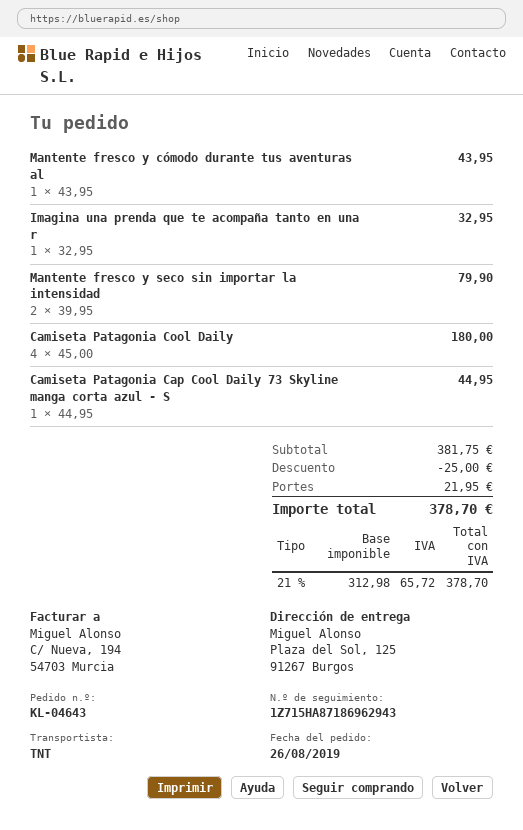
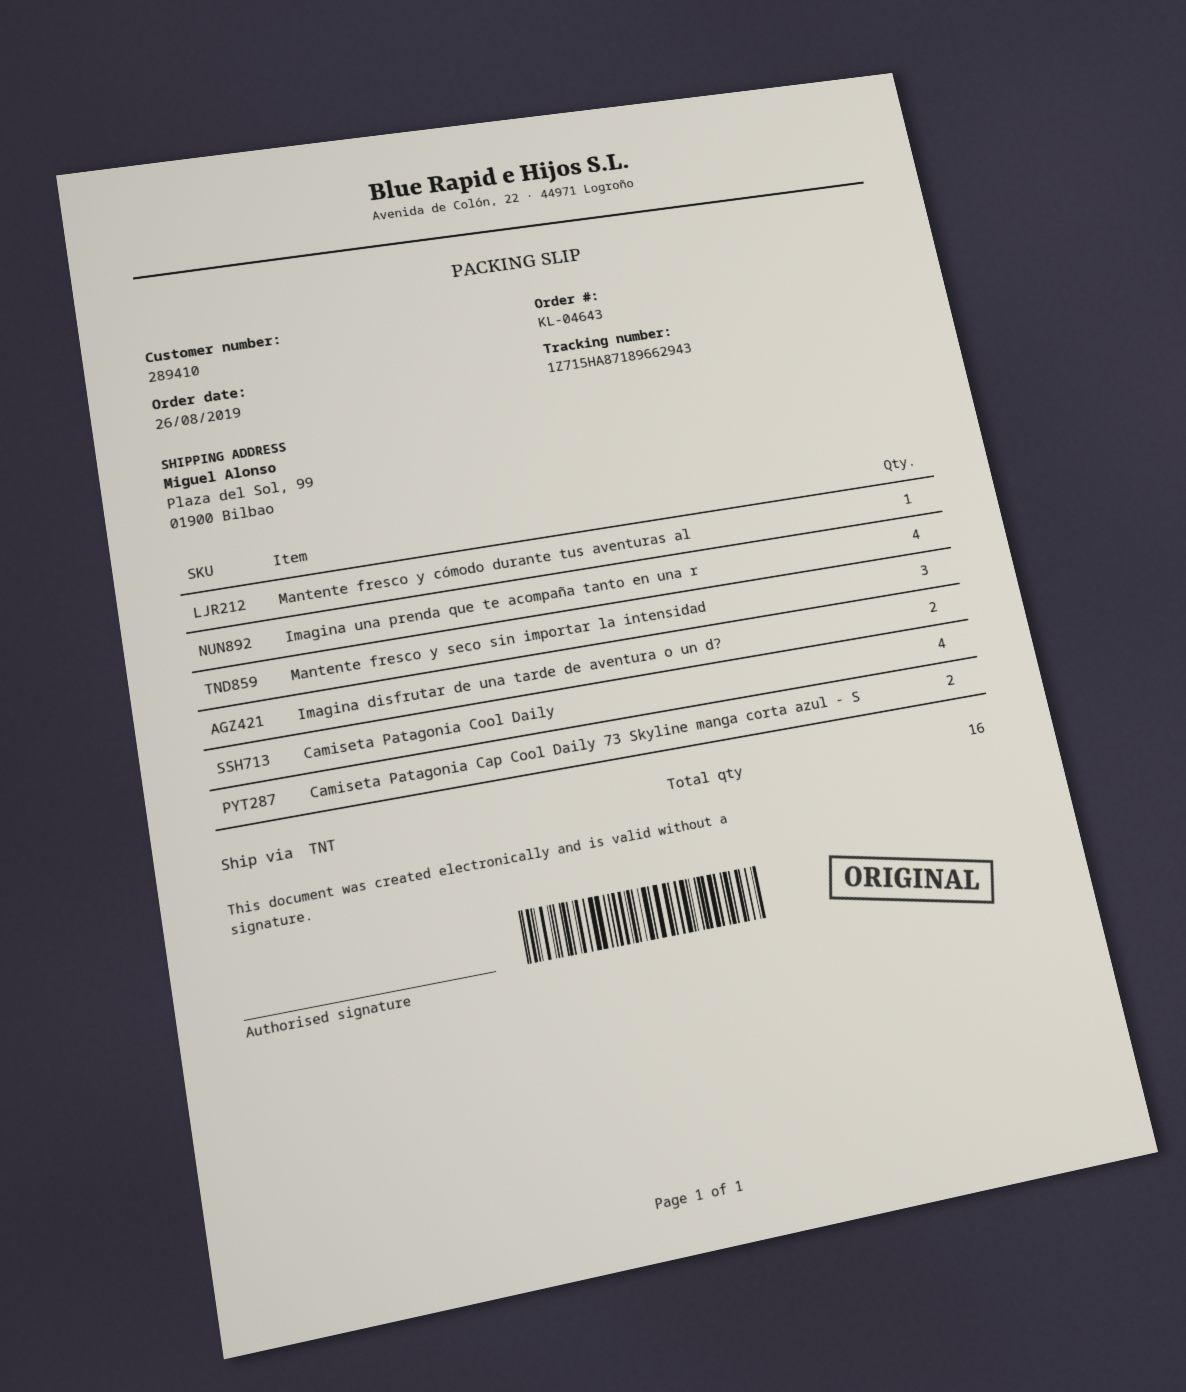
tracking number: 1Z715HA87186962943 -> 1Z715HA87189662943
ship to: Plaza del Sol, 125, 91267 Burgos -> Plaza del Sol, 99, 01900 Bilbao
Imagina una prenda que te acompaña tanto en una r: 1 -> 4
Mantente fresco y seco sin importar la intensidad: 2 -> 3
Camiseta Patagonia Cap Cool Daily 73 Skyline manga corta azul - S: 1 -> 2
Imagina disfrutar de una tarde de aventura o un d?: none -> 2

